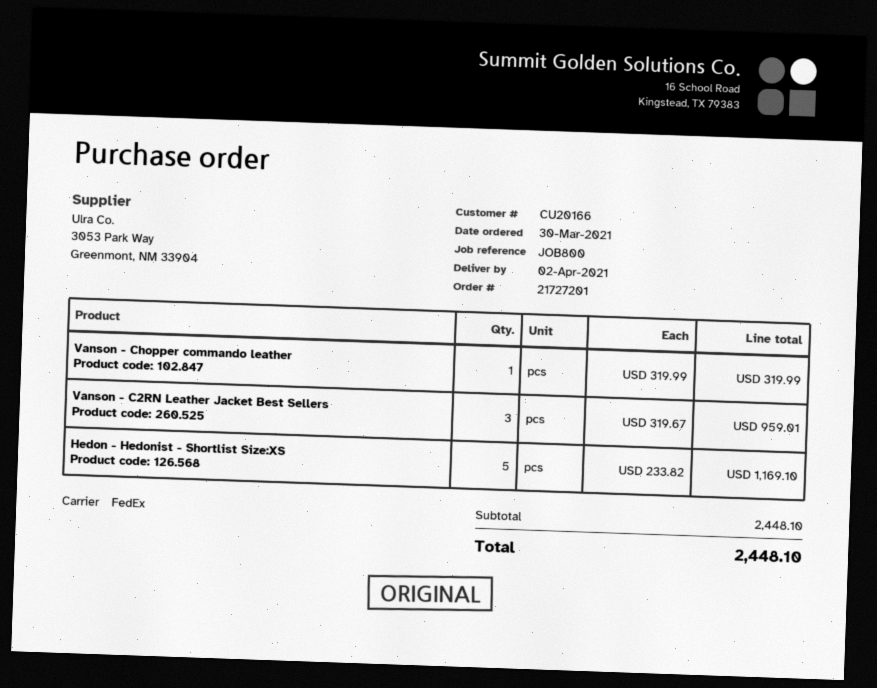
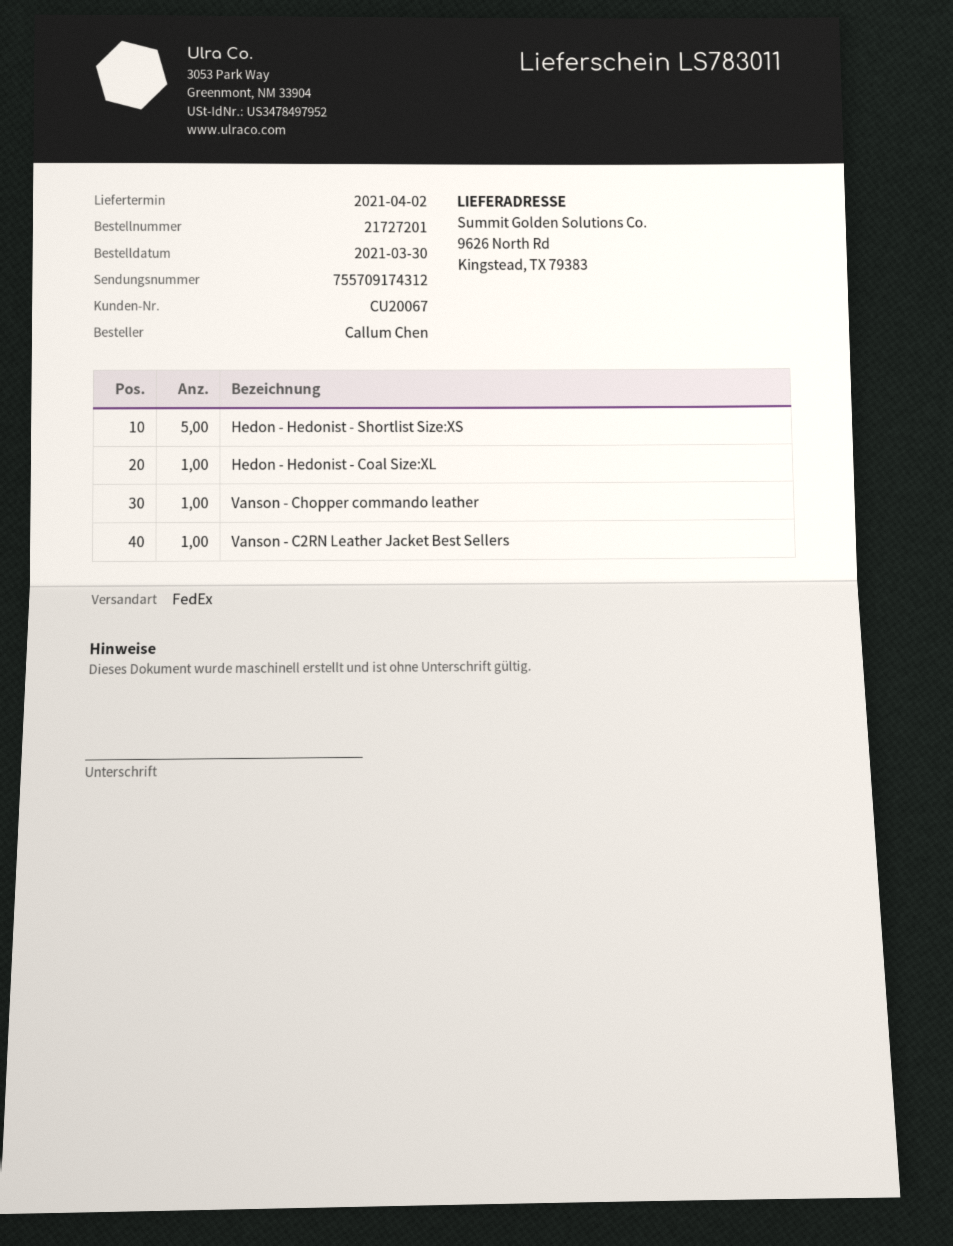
customer number: CU20166 -> CU20067
Vanson - C2RN Leather Jacket Best Sellers: 3 -> 1
Hedon - Hedonist - Coal Size:XL: none -> 1

